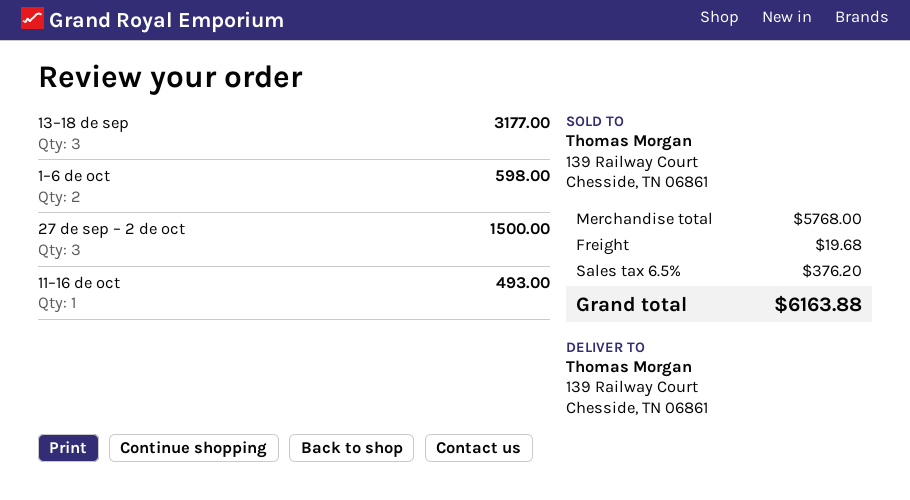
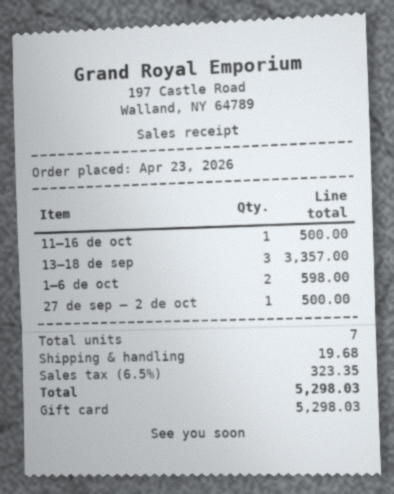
13–18 de sep: 3 for 3177.00 -> 3 for 3357.00
27 de sep – 2 de oct: 3 for 1500.00 -> 1 for 500.00
11–16 de oct: 1 for 493.00 -> 1 for 500.00
tax: 6.5% = 376.20 -> 6.5% = 323.35
total: 6163.88 -> 5298.03

